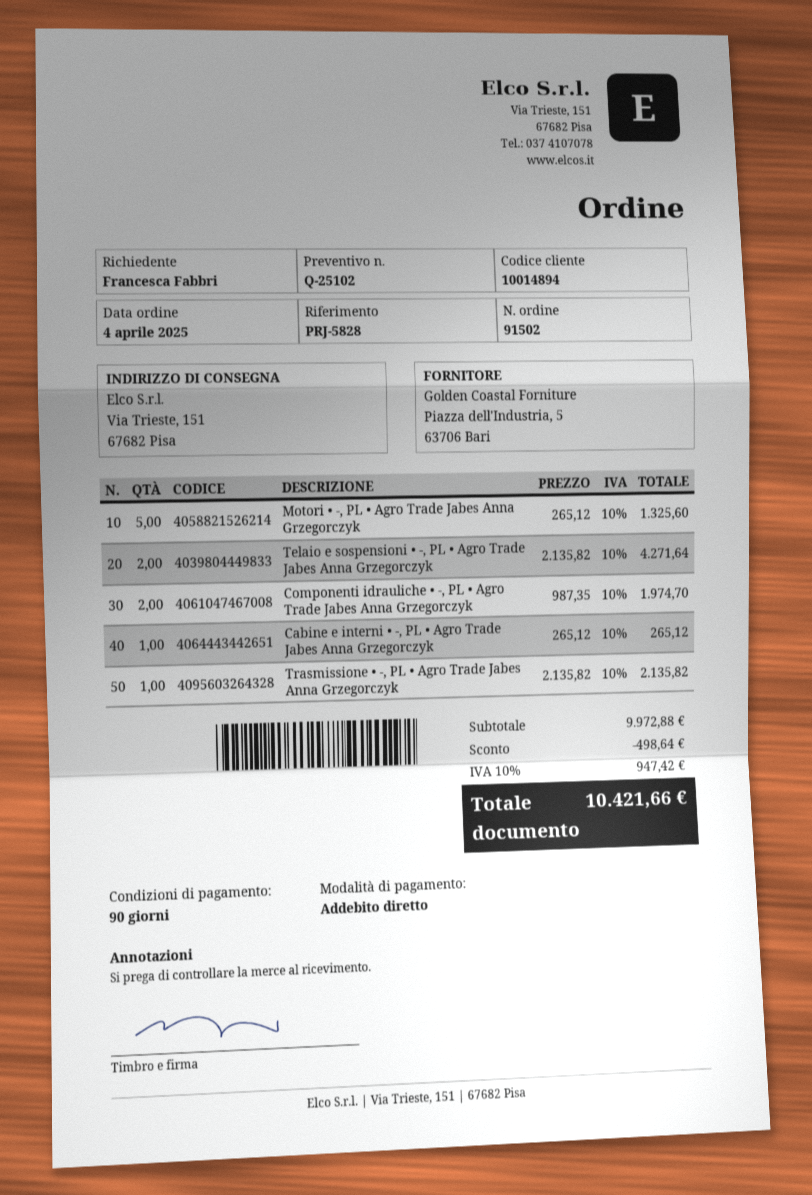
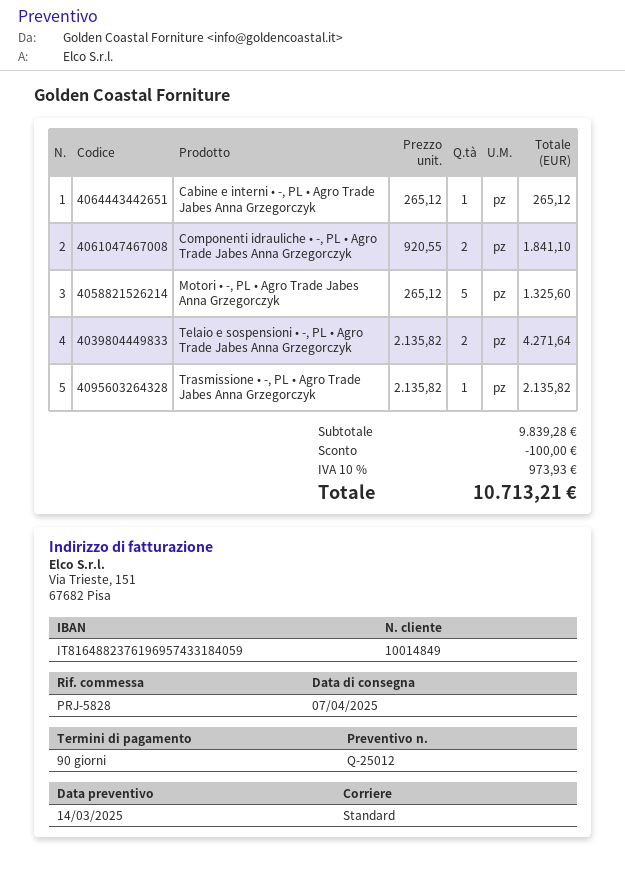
quote number: Q-25102 -> Q-25012
customer number: 10014894 -> 10014849
Componenti idrauliche • -, PL • Agro Trade Jabes Anna Grzegorczyk: 2 x 987.35 = 1974.70 -> 2 x 920.55 = 1841.10
subtotal: 9972.88 -> 9839.28
discount: 498.64 -> 100.00
tax: 10% = 947.42 -> 10% = 973.93
total: 10421.66 -> 10713.21

